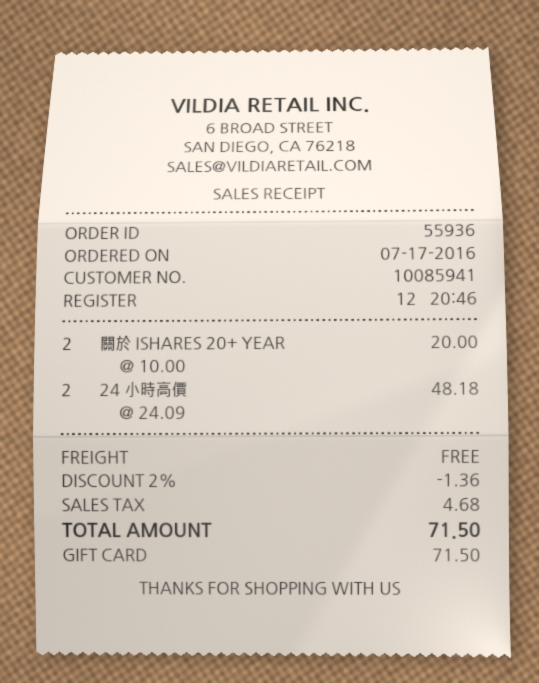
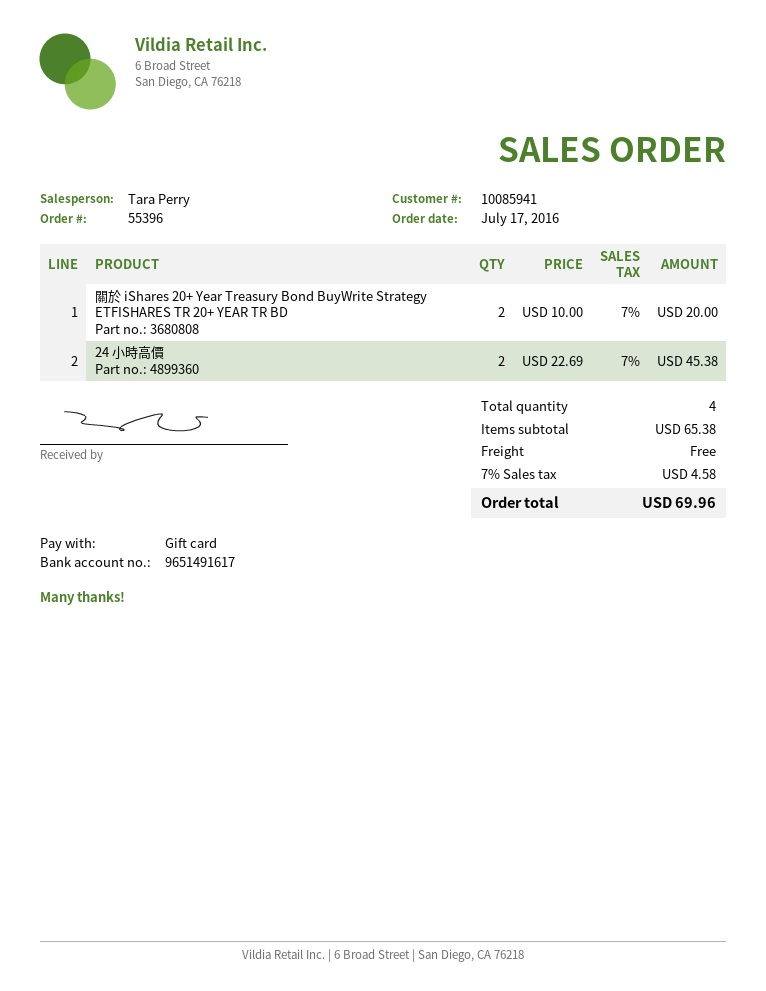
order number: 55936 -> 55396
24 小時高價: 2 x 24.09 = 48.18 -> 2 x 22.69 = 45.38
discount: 2% = 1.36 -> none
tax: 4.68 -> 4.58
total: 71.50 -> 69.96

